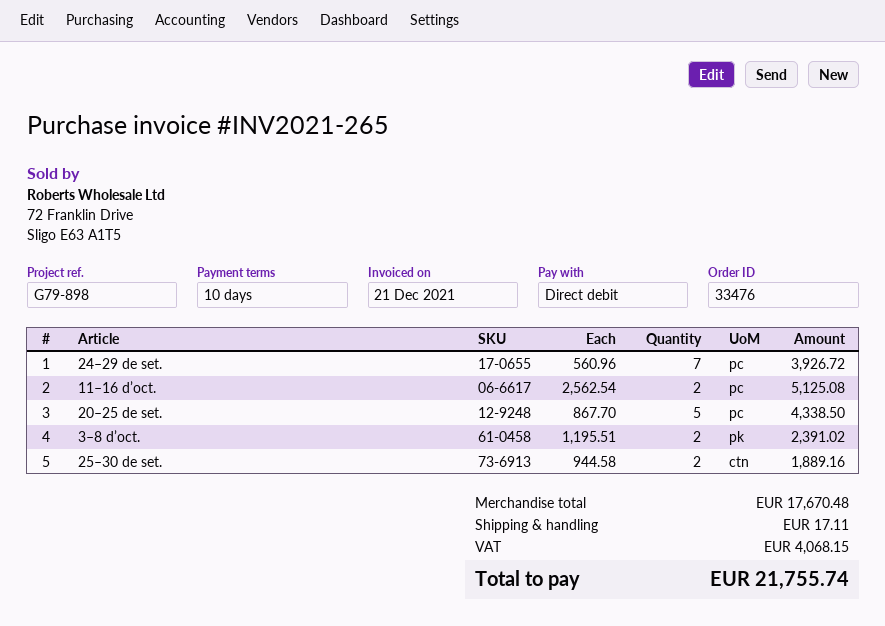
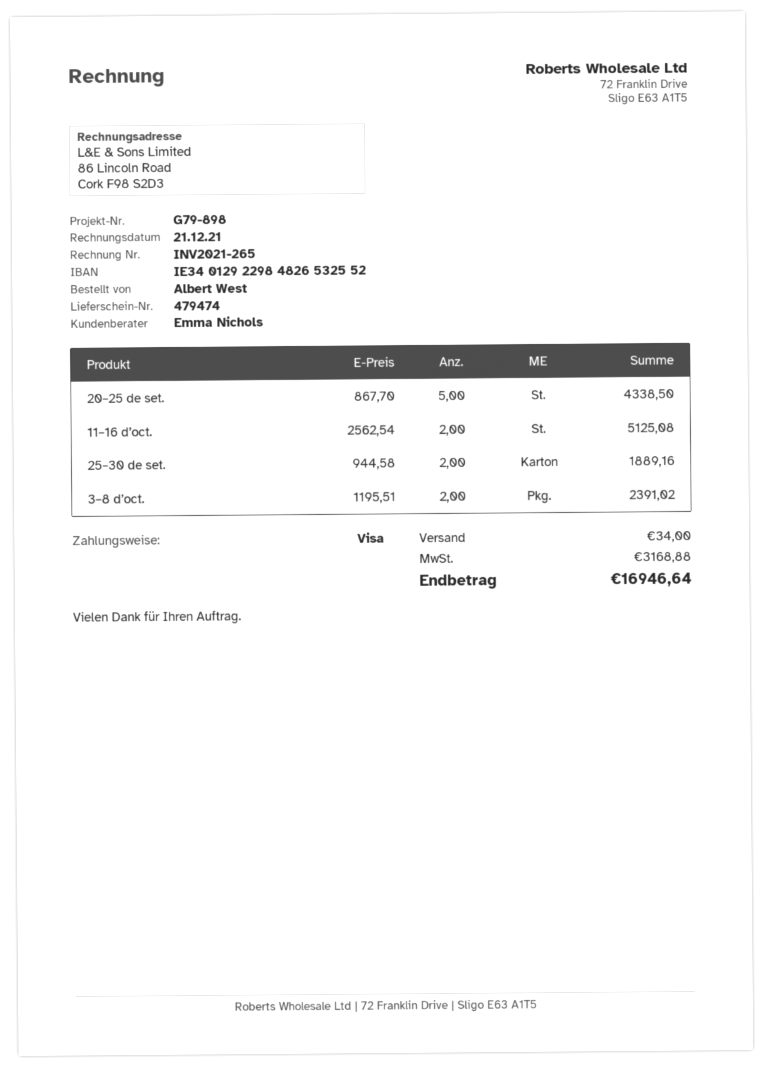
payment method: direct debit -> Visa
24–29 de set.: 7 x 560.96 = 3926.72 -> none
shipping: 17.11 -> 34.00
tax: 4068.15 -> 3168.88
total: 21755.74 -> 16946.64

